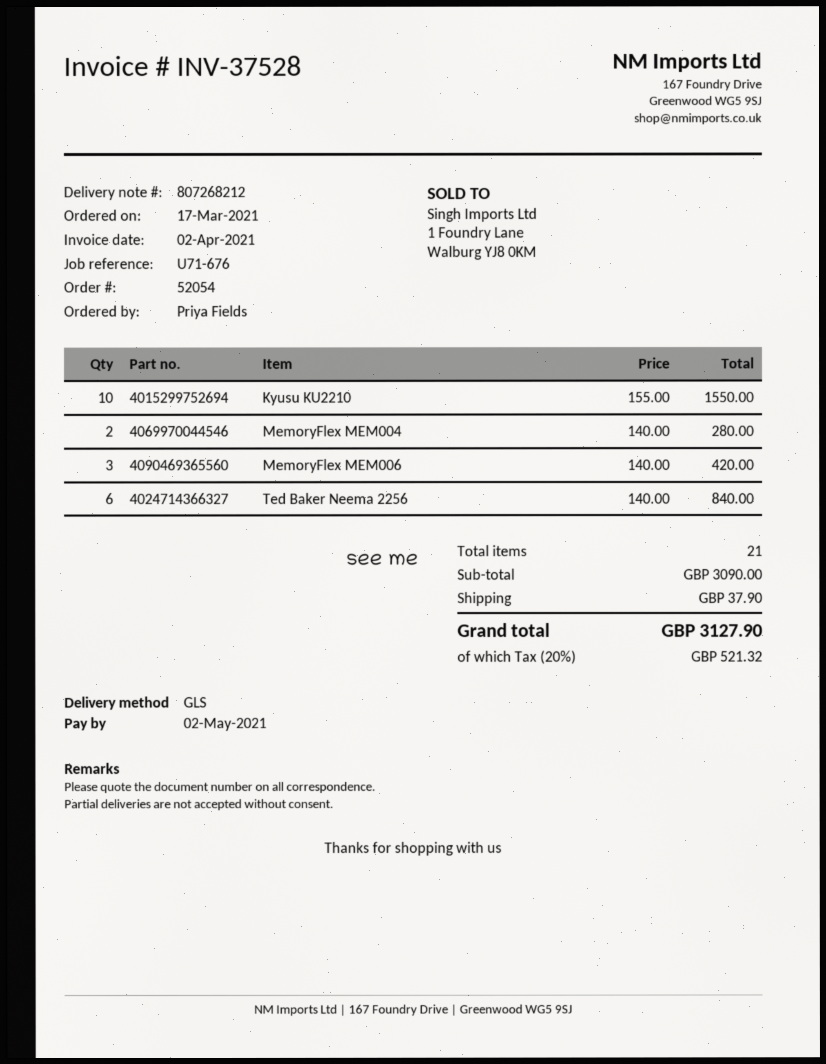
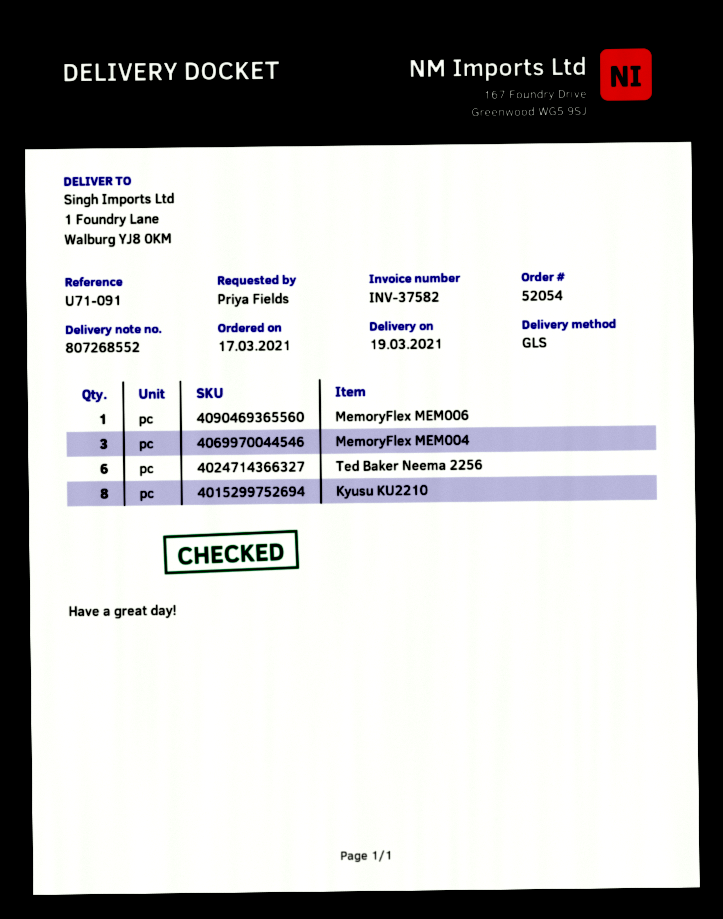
delivery note number: 807268212 -> 807268552
invoice number: INV-37528 -> INV-37582
reference: U71-676 -> U71-091
Kyusu KU2210: 10 -> 8
MemoryFlex MEM004: 2 -> 3
MemoryFlex MEM006: 3 -> 1

